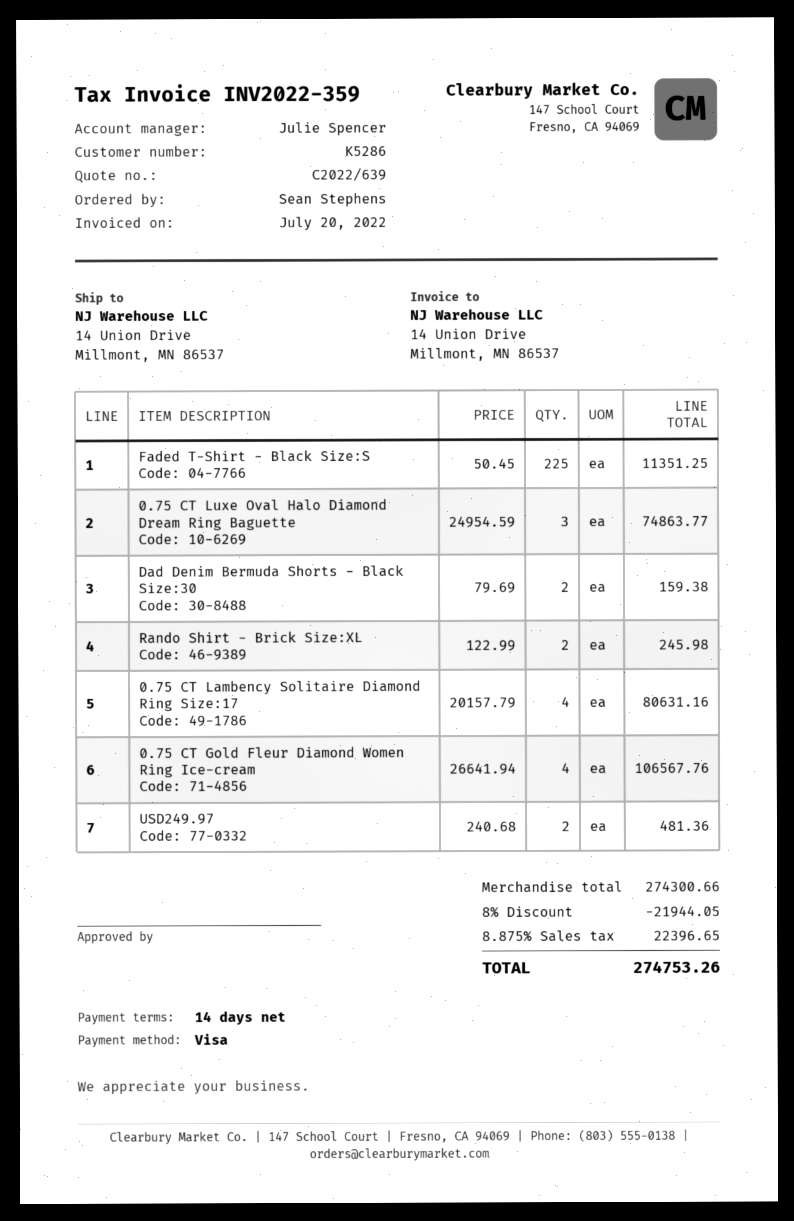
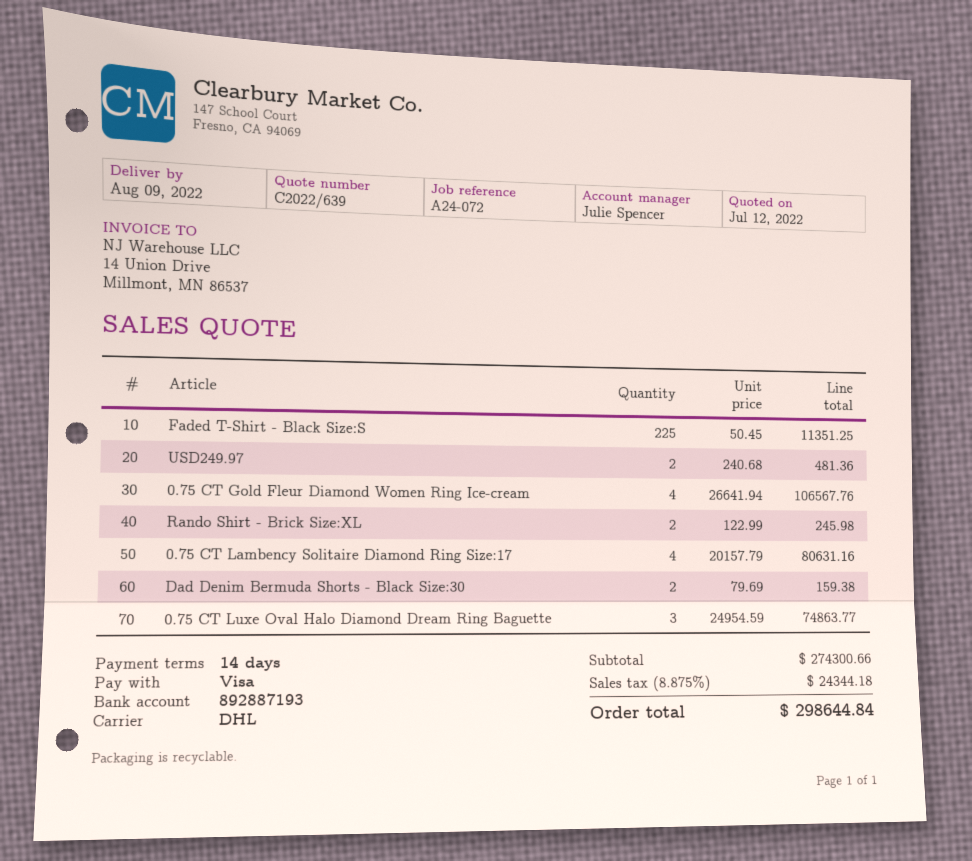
discount: 8% = 21944.05 -> none
tax: 8.875% = 22396.65 -> 8.875% = 24344.18
total: 274753.26 -> 298644.84

